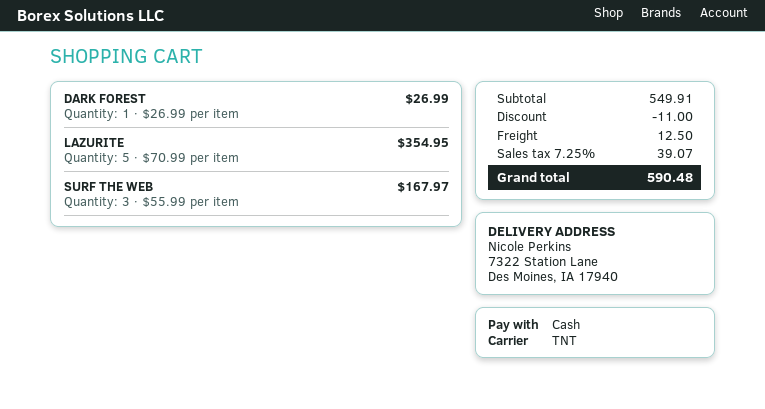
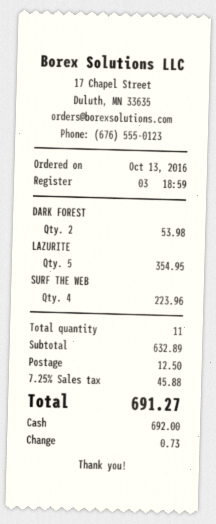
DARK FOREST: 1 for 26.99 -> 2 for 53.98
SURF THE WEB: 3 for 167.97 -> 4 for 223.96
subtotal: 549.91 -> 632.89
discount: 11.00 -> none
tax: 7.25% = 39.07 -> 7.25% = 45.88
total: 590.48 -> 691.27

